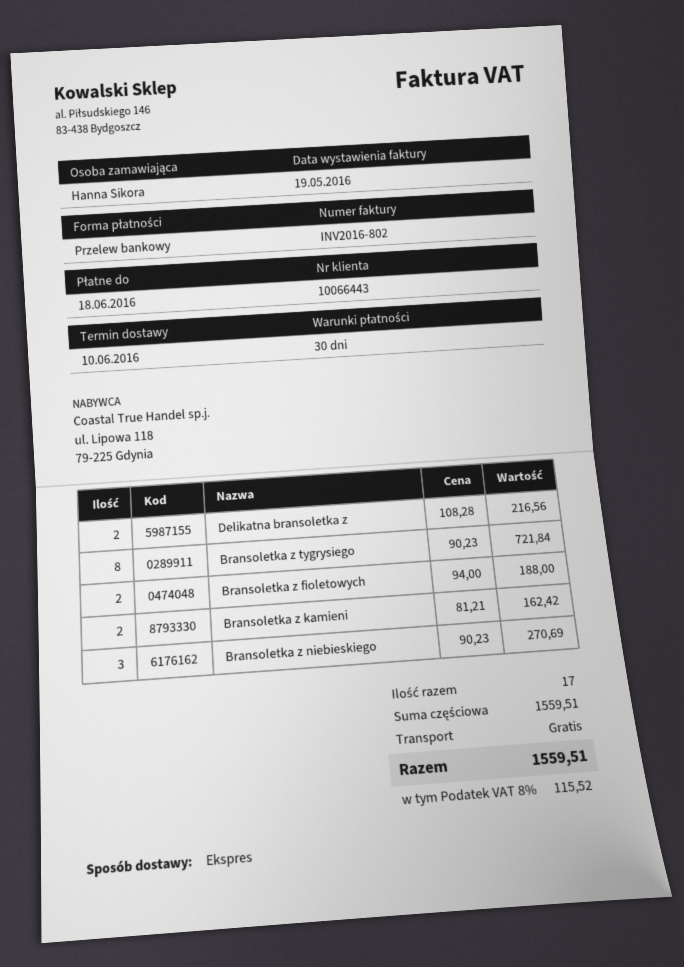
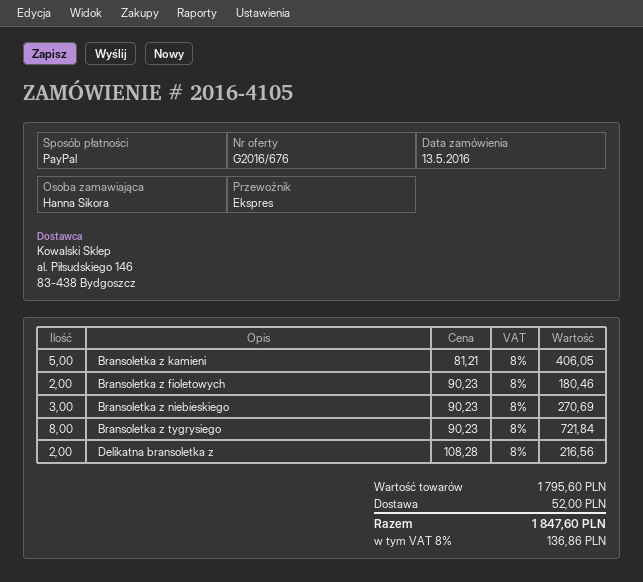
payment method: bank transfer -> PayPal
Bransoletka z fioletowych: 2 x 94.00 = 188.00 -> 2 x 90.23 = 180.46
Bransoletka z kamieni: 2 x 81.21 = 162.42 -> 5 x 81.21 = 406.05
subtotal: 1559.51 -> 1795.60
shipping: 0.00 -> 52.00
tax: 8% = 115.52 -> 8% = 136.86
total: 1559.51 -> 1847.60

